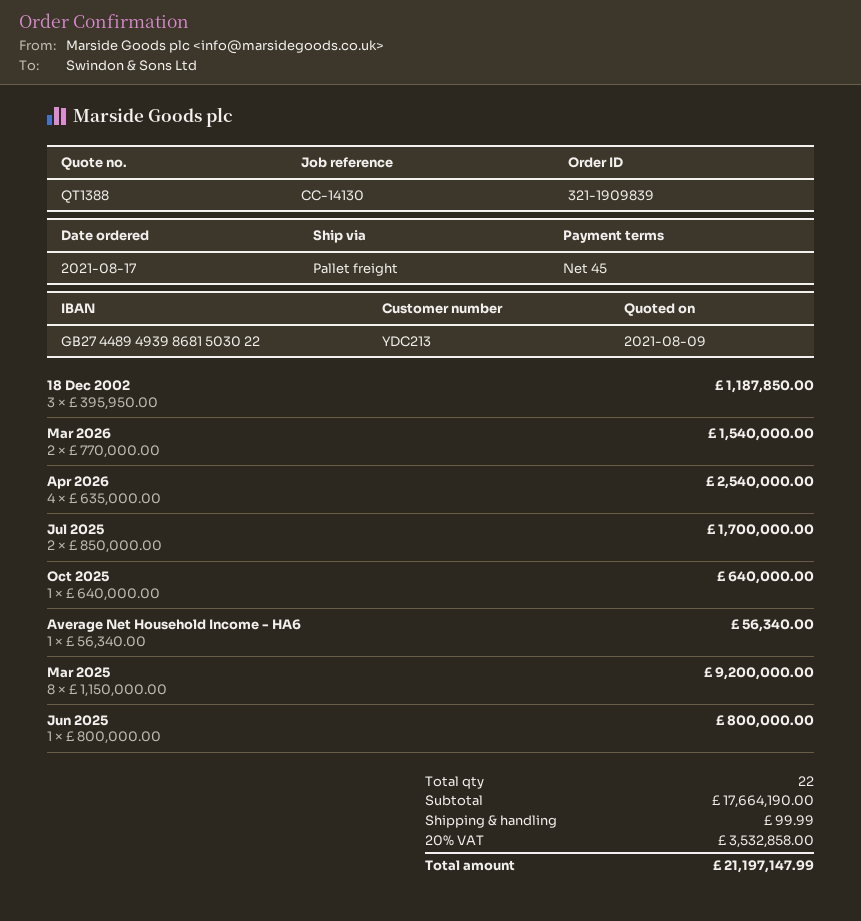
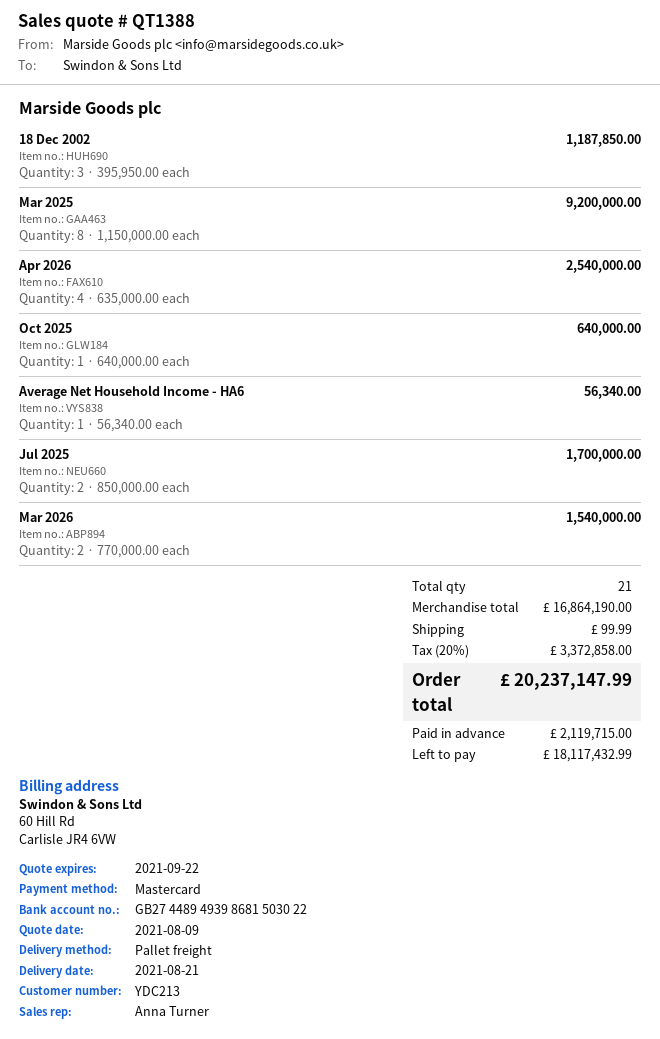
Jun 2025: 1 x 800000.00 = 800000.00 -> none
total quantity: 22 -> 21
subtotal: 17664190.00 -> 16864190.00
tax: 20% = 3532858.00 -> 20% = 3372858.00
total: 21197147.99 -> 20237147.99

